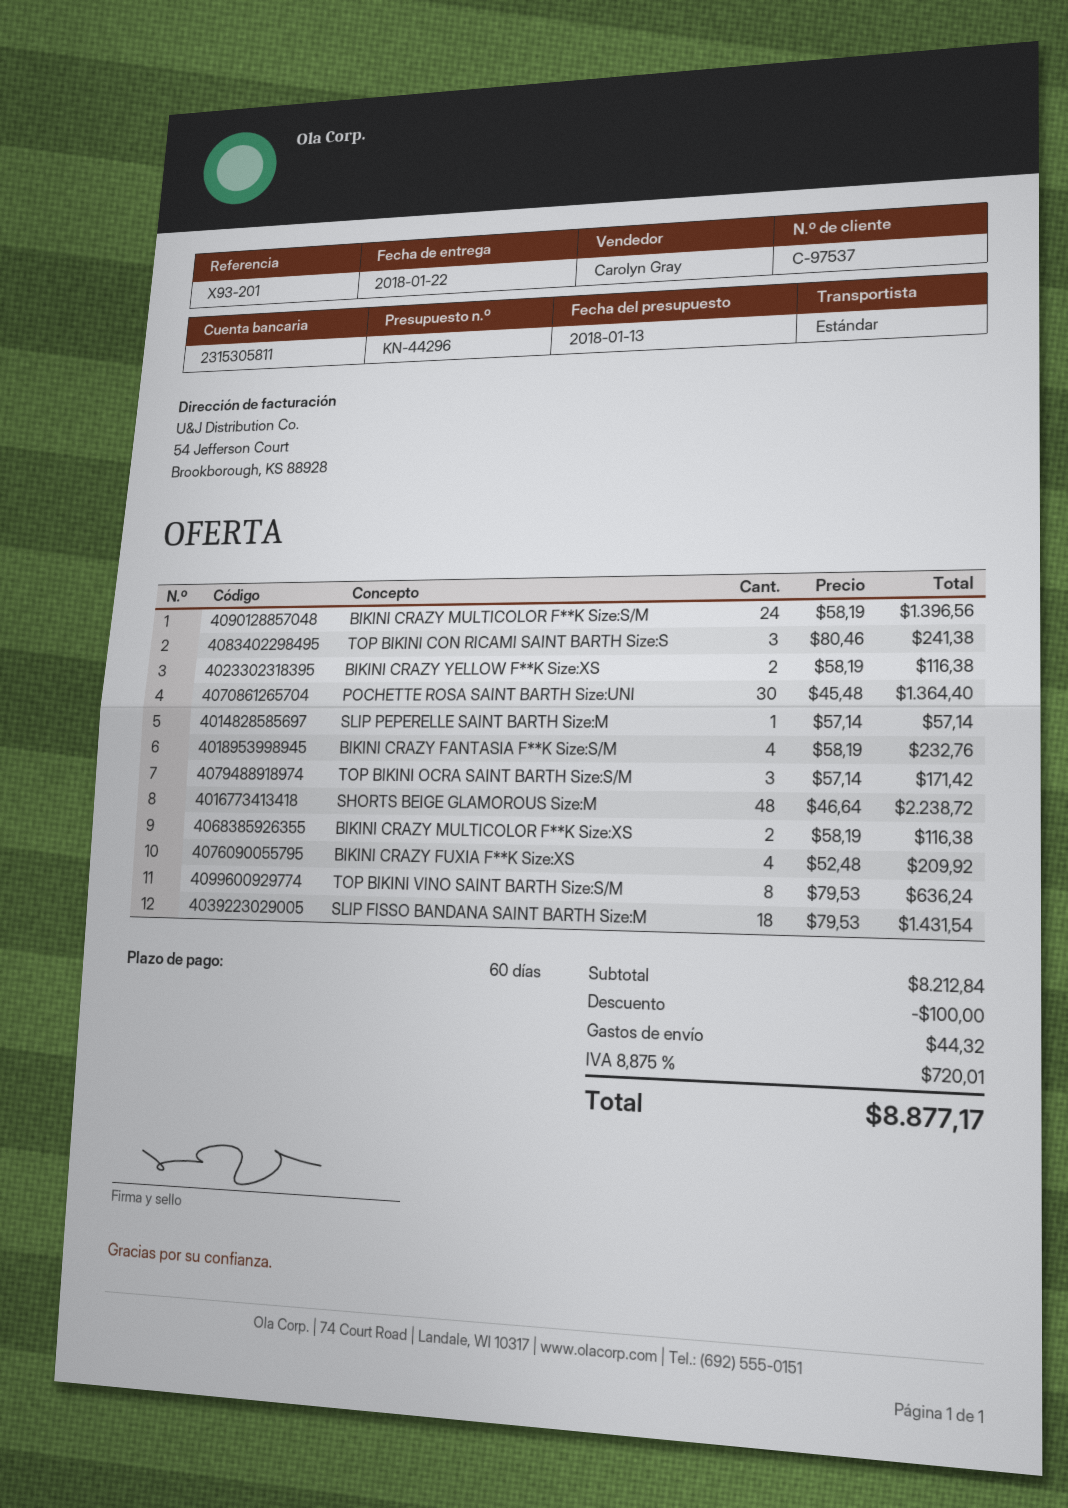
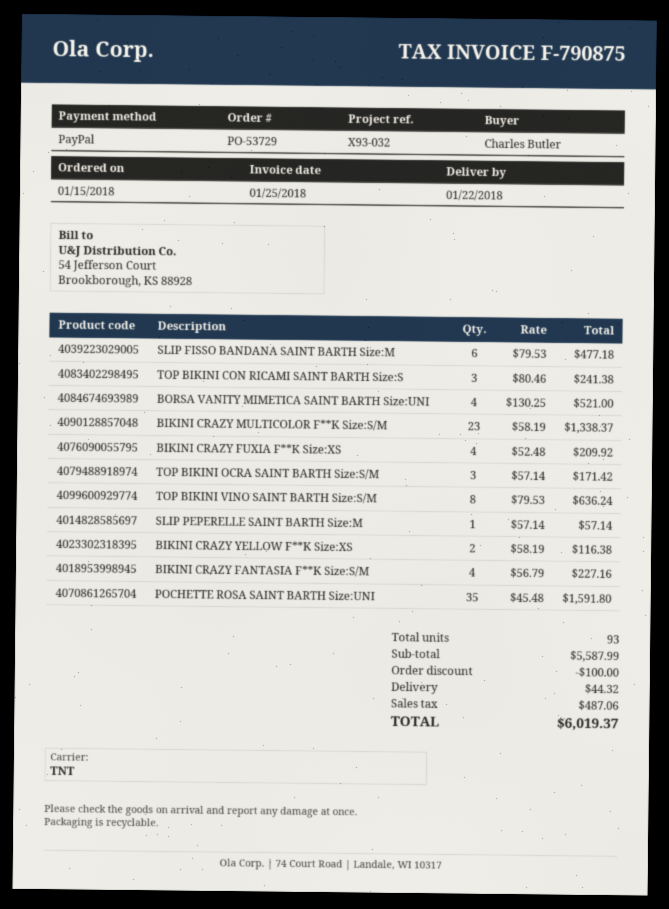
reference: X93-201 -> X93-032
shipping method: standard -> TNT
BIKINI CRAZY MULTICOLOR F**K Size:S/M: 24 x 58.19 = 1396.56 -> 23 x 58.19 = 1338.37
POCHETTE ROSA SAINT BARTH Size:UNI: 30 x 45.48 = 1364.40 -> 35 x 45.48 = 1591.80
BIKINI CRAZY FANTASIA F**K Size:S/M: 4 x 58.19 = 232.76 -> 4 x 56.79 = 227.16
SHORTS BEIGE GLAMOROUS Size:M: 48 x 46.64 = 2238.72 -> none
BIKINI CRAZY MULTICOLOR F**K Size:XS: 2 x 58.19 = 116.38 -> none
SLIP FISSO BANDANA SAINT BARTH Size:M: 18 x 79.53 = 1431.54 -> 6 x 79.53 = 477.18
BORSA VANITY MIMETICA SAINT BARTH Size:UNI: none -> 4 x 130.25 = 521.00
subtotal: 8212.84 -> 5587.99
tax: 720.01 -> 487.06
total: 8877.17 -> 6019.37

